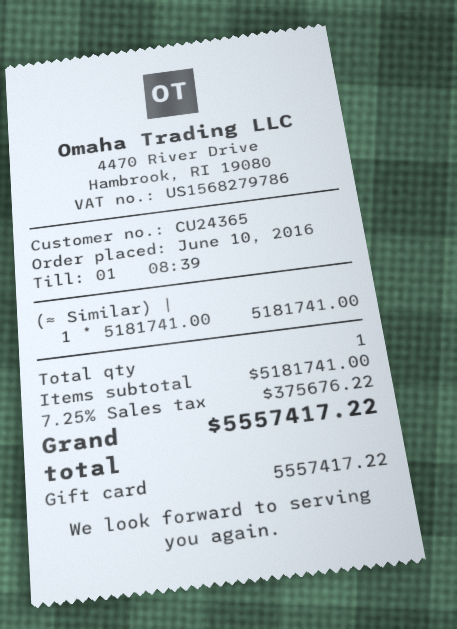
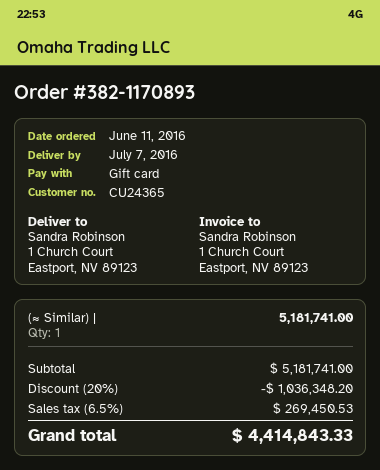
order date: 2016-06-10 -> 2016-06-11
discount: none -> 20% = 1036348.20
tax: 7.25% = 375676.22 -> 6.5% = 269450.53
total: 5557417.22 -> 4414843.33

